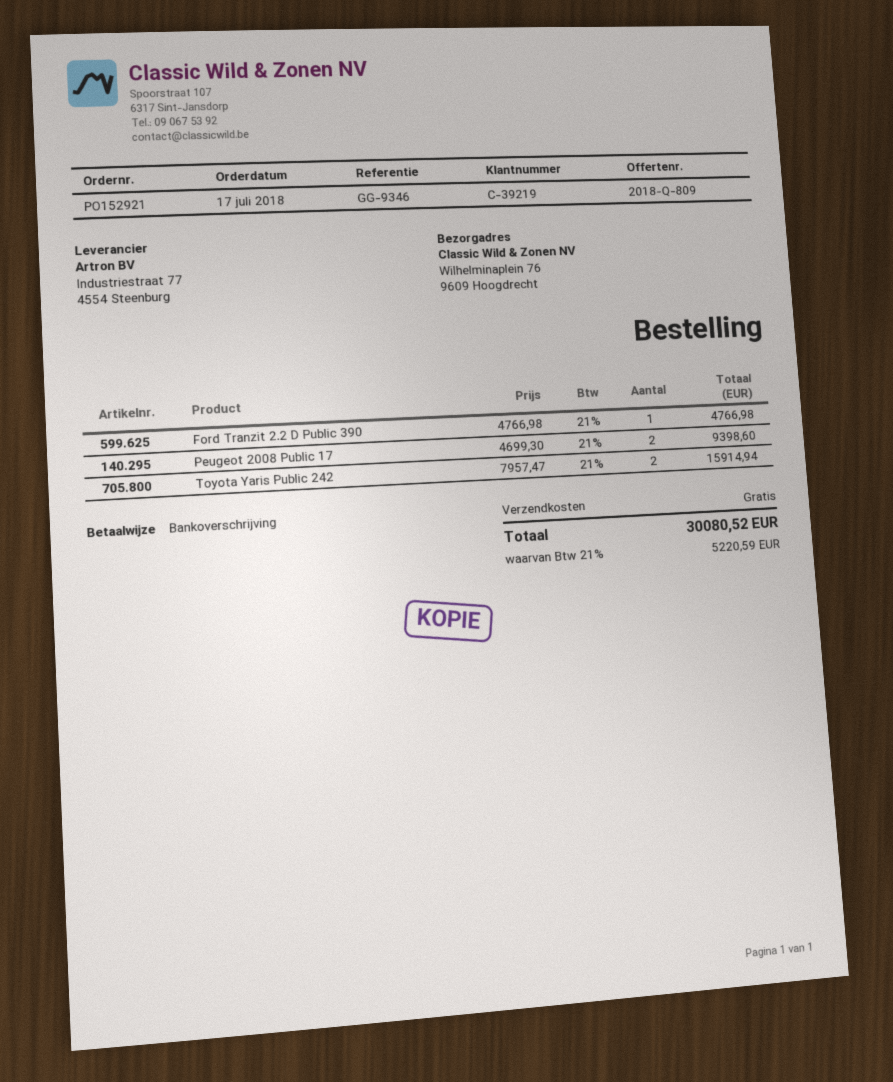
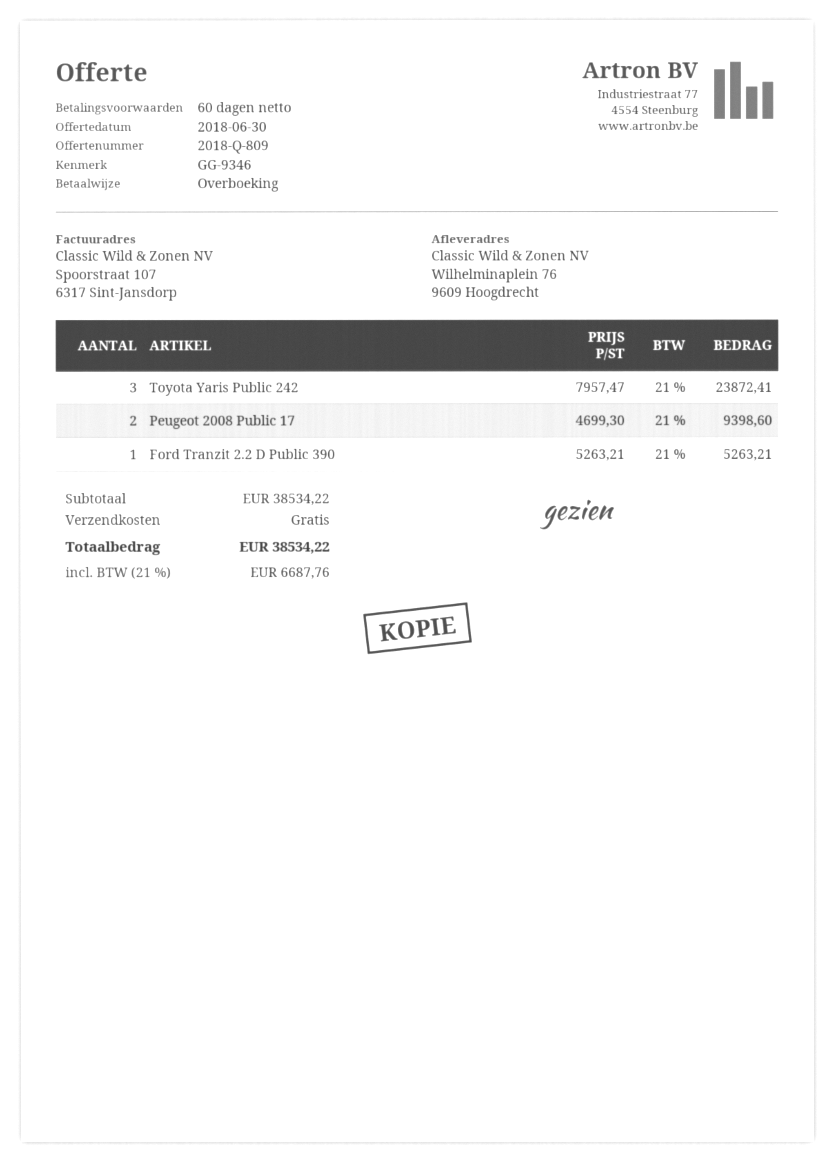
Ford Tranzit 2.2 D Public 390: 1 x 4766.98 = 4766.98 -> 1 x 5263.21 = 5263.21
Toyota Yaris Public 242: 2 x 7957.47 = 15914.94 -> 3 x 7957.47 = 23872.41
tax: 21% = 5220.59 -> 21% = 6687.76
total: 30080.52 -> 38534.22

